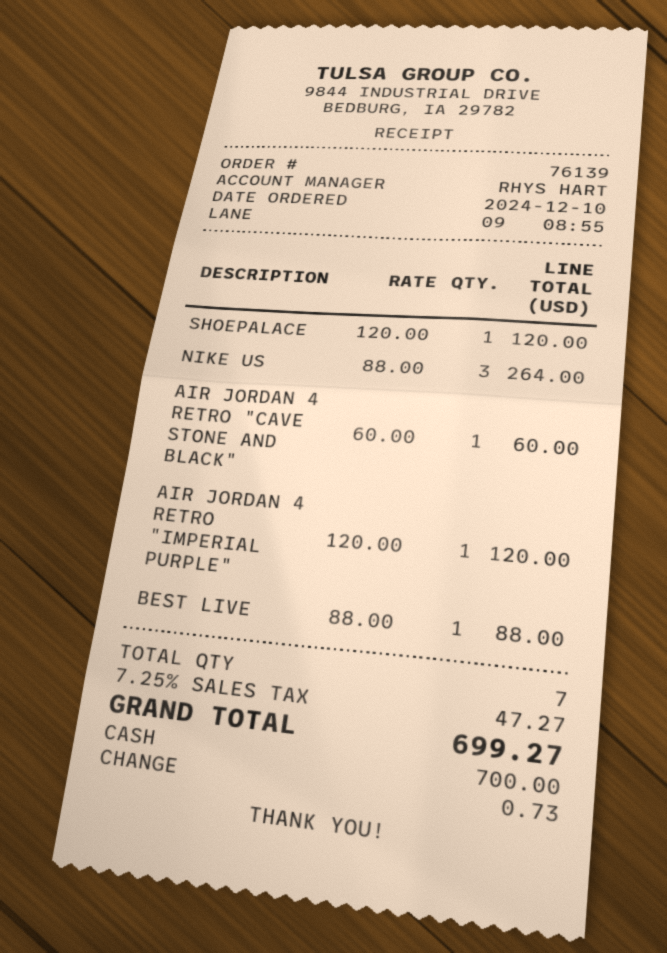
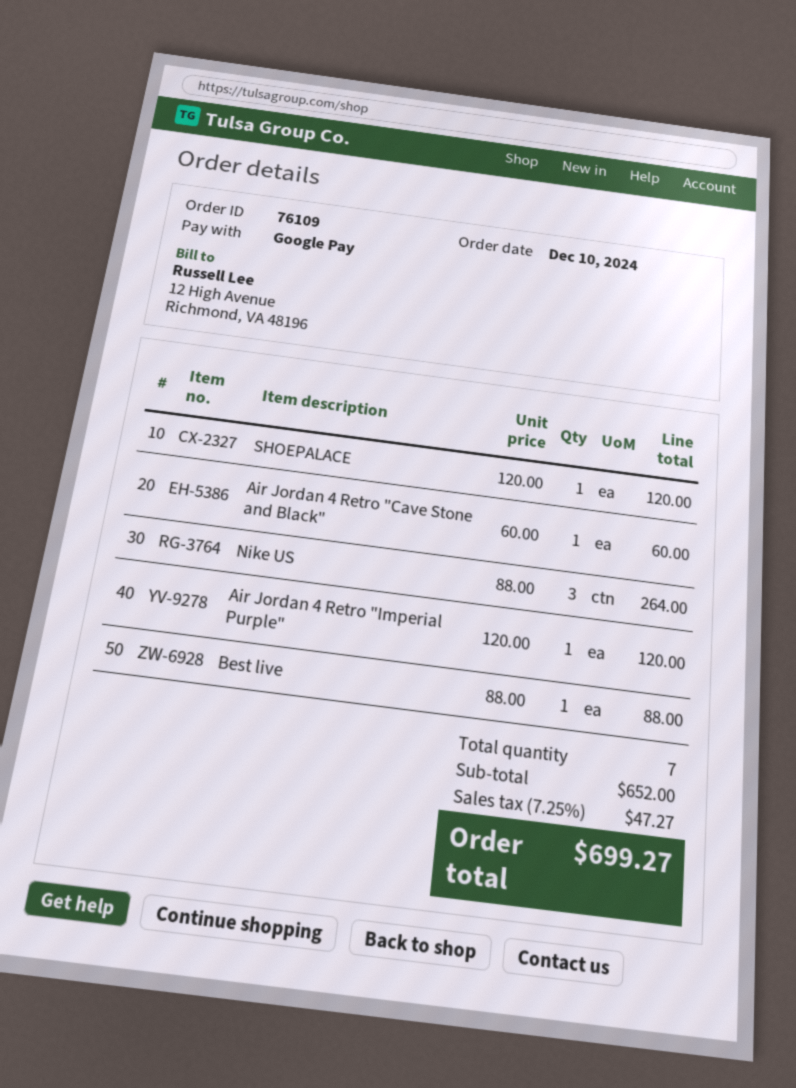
order number: 76139 -> 76109
payment method: cash -> Google Pay

